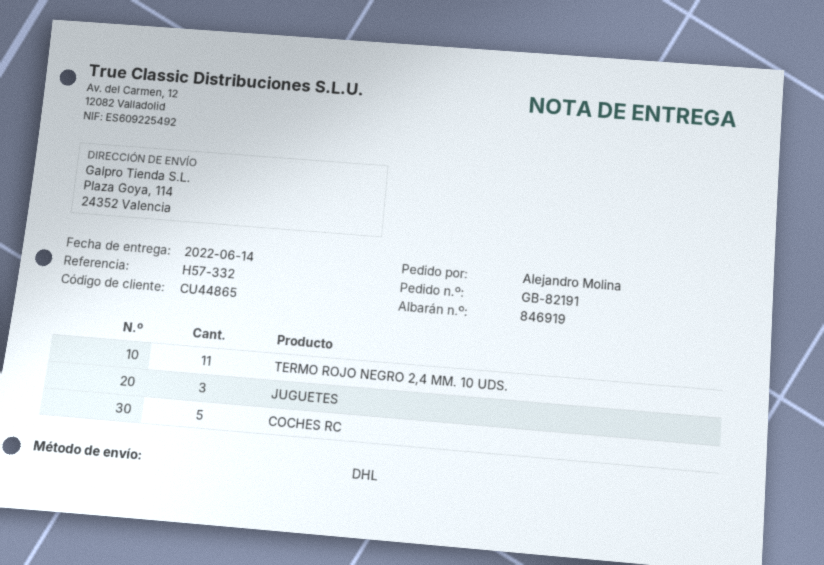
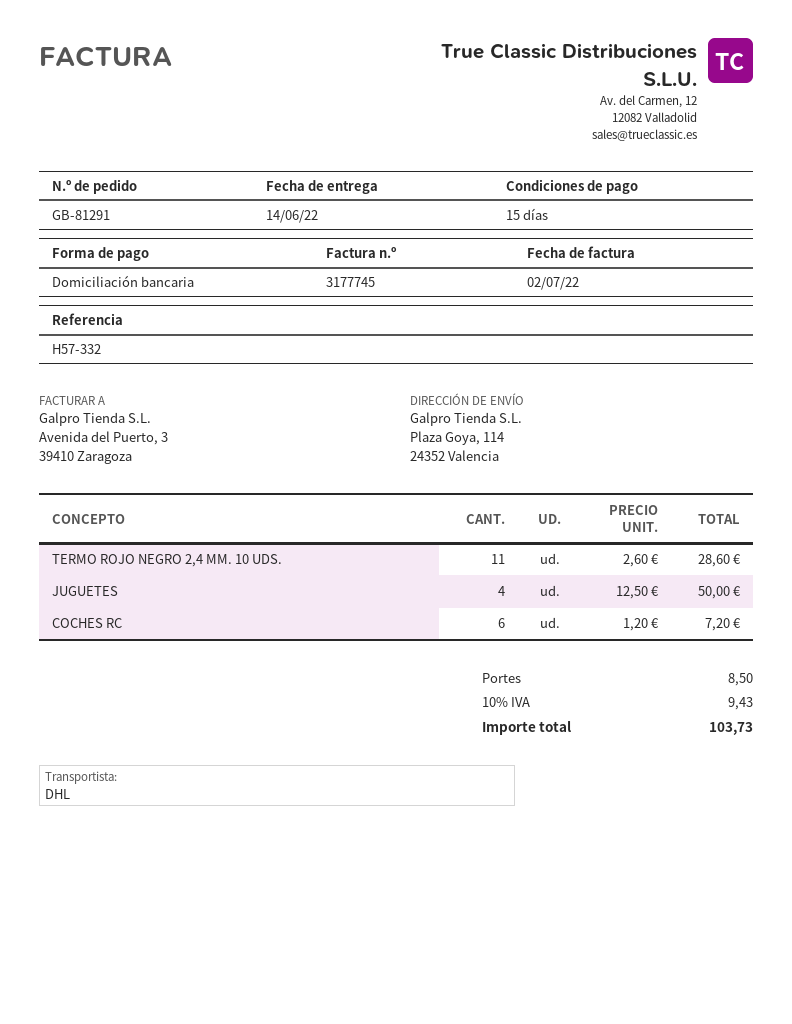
order number: GB-82191 -> GB-81291
JUGUETES: 3 -> 4
COCHES RC: 5 -> 6

